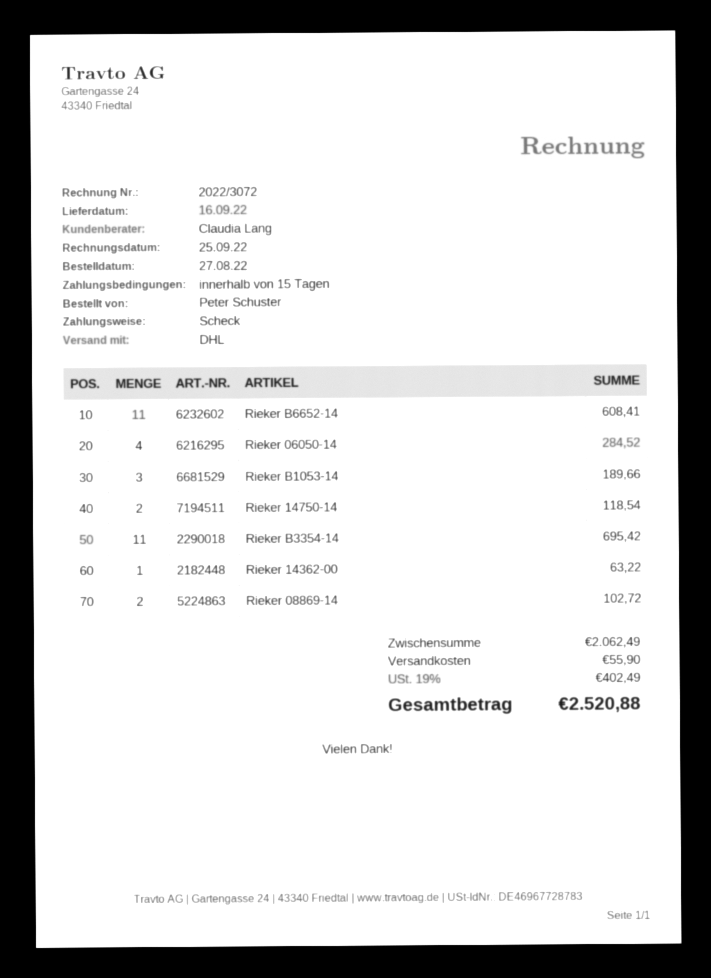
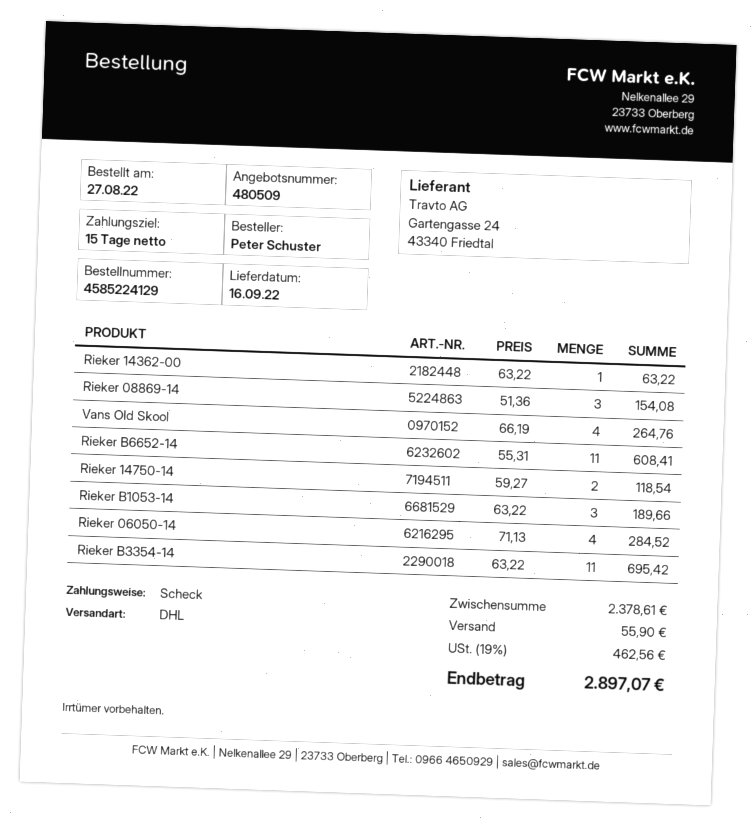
Rieker 08869-14: 2 for 102.72 -> 3 for 154.08
Vans Old Skool: none -> 4 for 264.76
subtotal: 2062.49 -> 2378.61
tax: 19% = 402.49 -> 19% = 462.56
total: 2520.88 -> 2897.07

